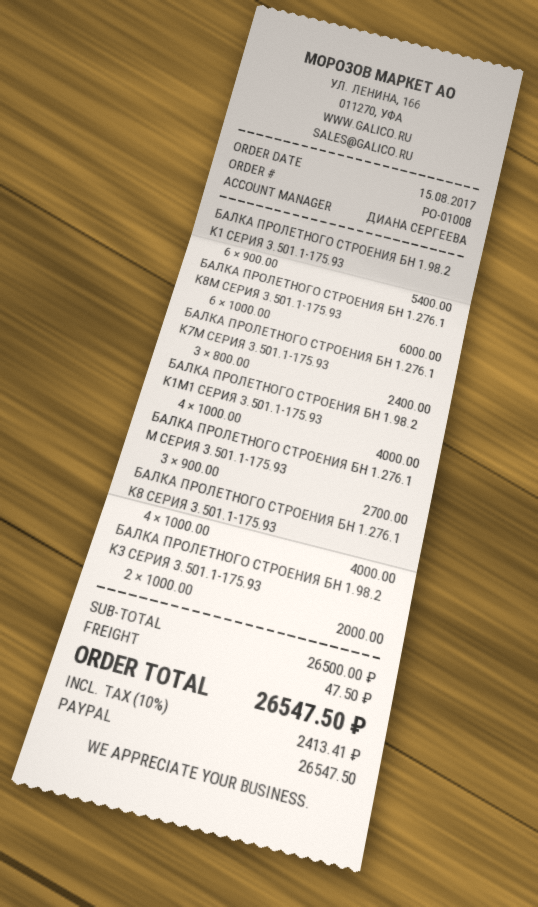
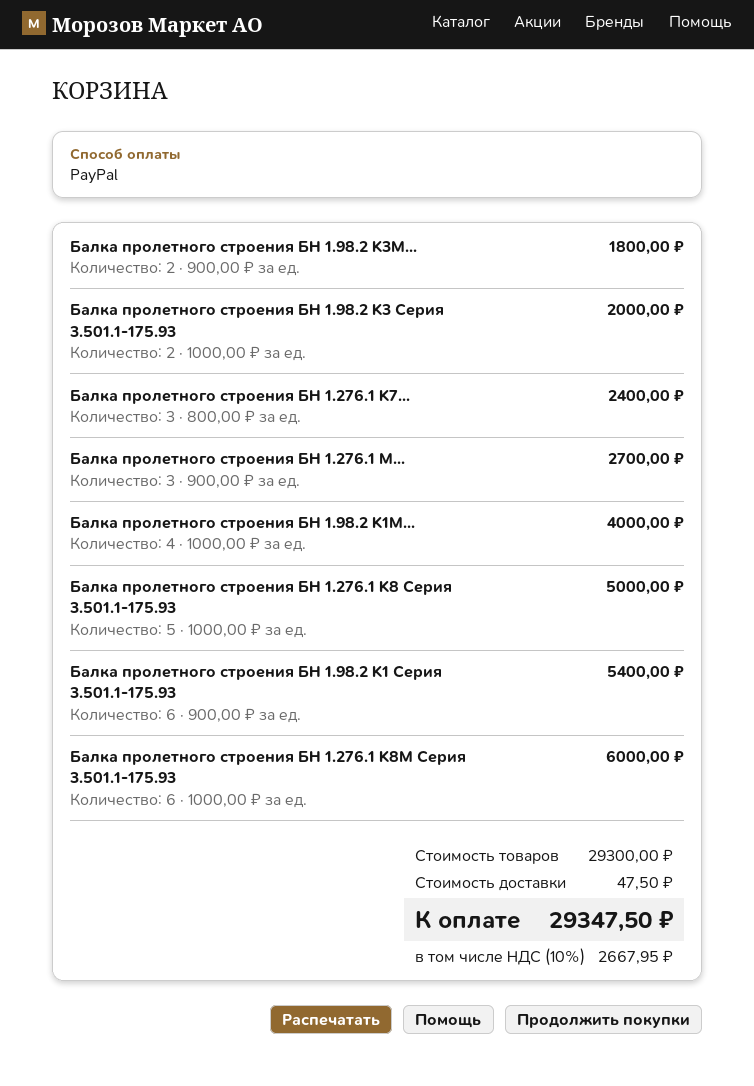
БАЛКА ПРОЛЕТНОГО СТРОЕНИЯ БН 1.276.1 K8 СЕРИЯ 3.501.1-175.93: 4 x 1000.00 = 4000.00 -> 5 x 1000.00 = 5000.00
Балка пролетного строения БН 1.98.2 K3M...: none -> 2 x 900.00 = 1800.00
subtotal: 26500.00 -> 29300.00
tax: 10% = 2413.41 -> 10% = 2667.95
total: 26547.50 -> 29347.50

